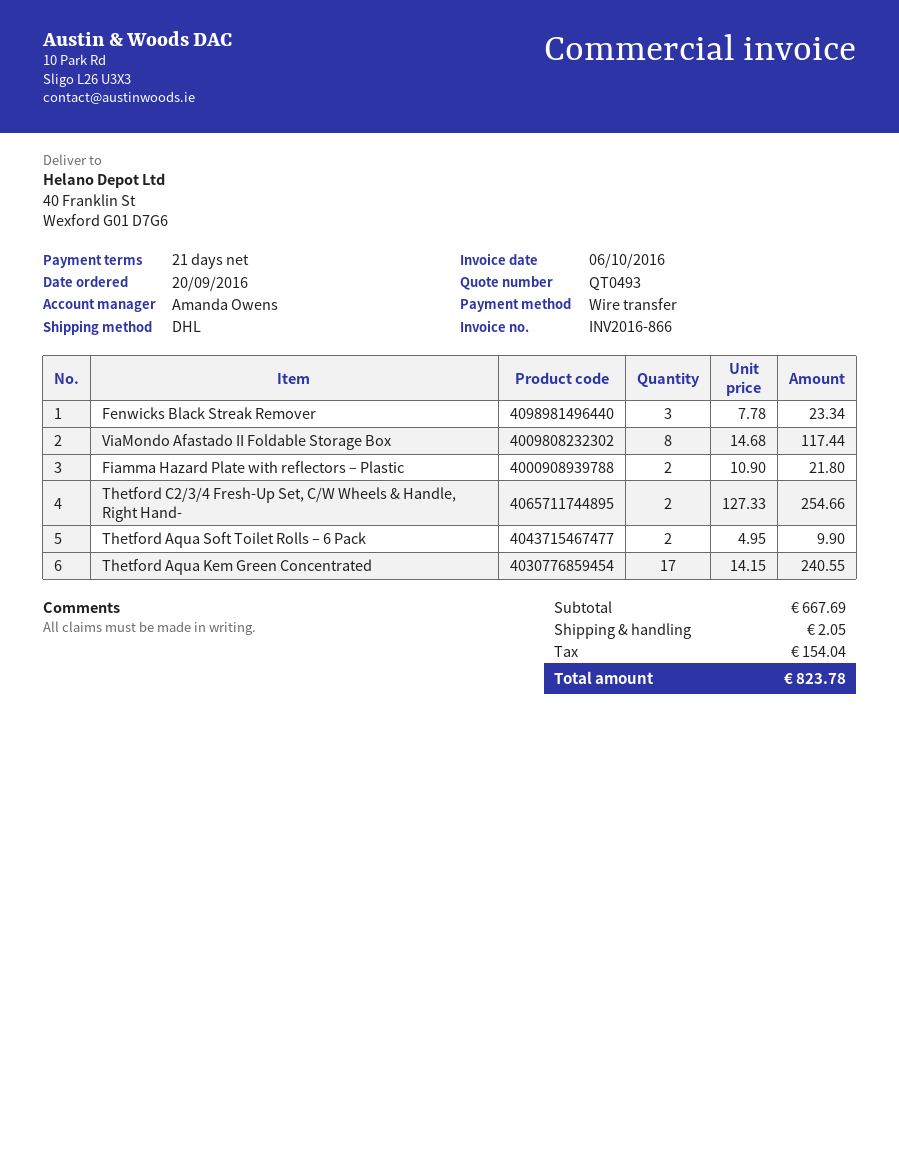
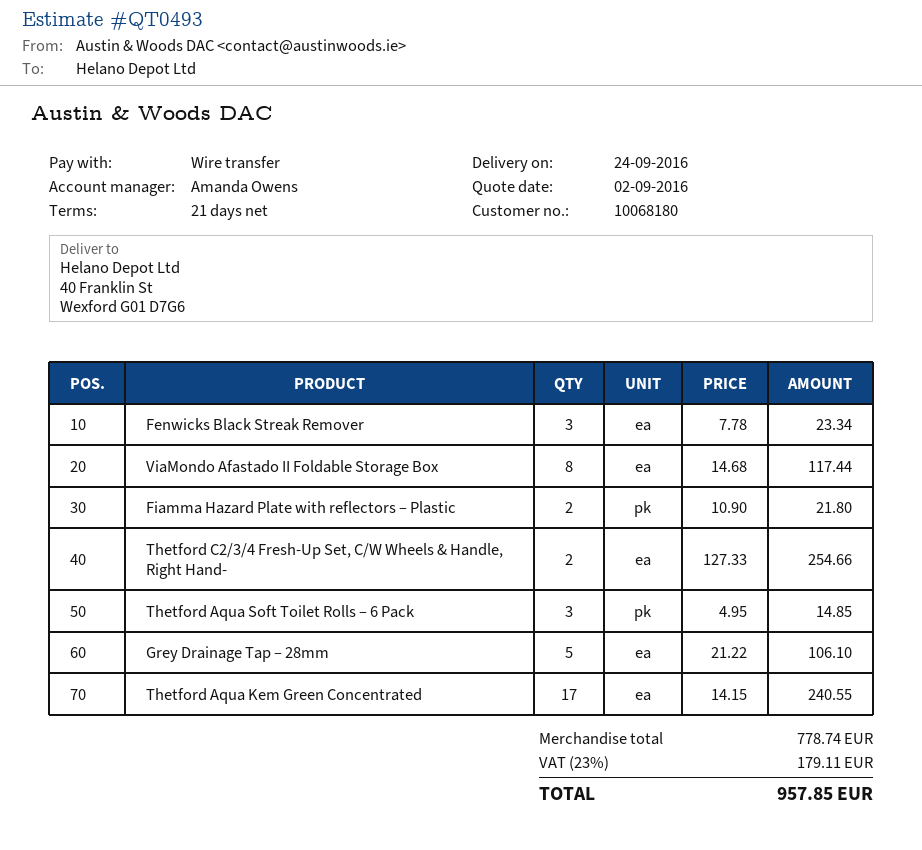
Thetford Aqua Soft Toilet Rolls – 6 Pack: 2 x 4.95 = 9.90 -> 3 x 4.95 = 14.85
Grey Drainage Tap – 28mm: none -> 5 x 21.22 = 106.10
subtotal: 667.69 -> 778.74
shipping: 2.05 -> none
tax: 154.04 -> 179.11
total: 823.78 -> 957.85

